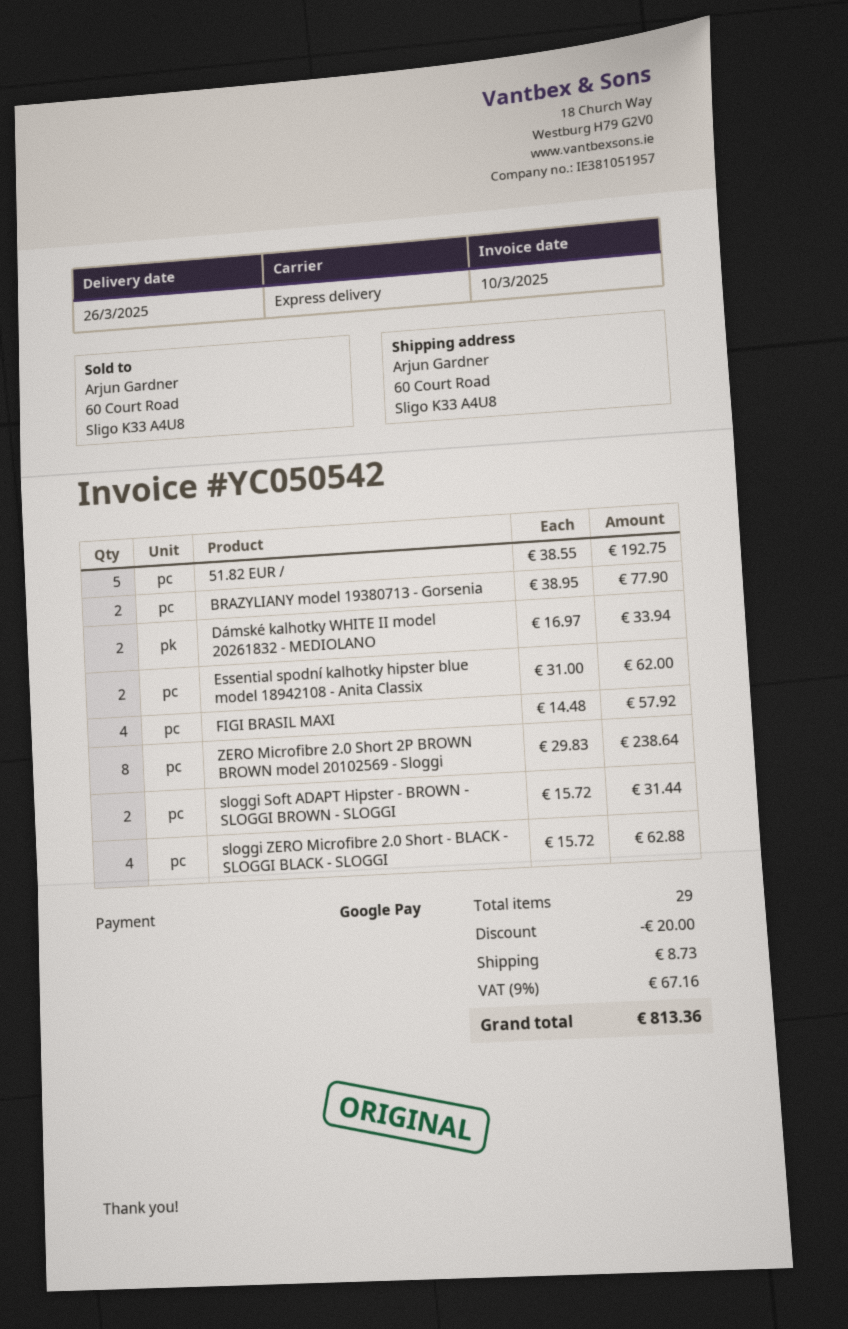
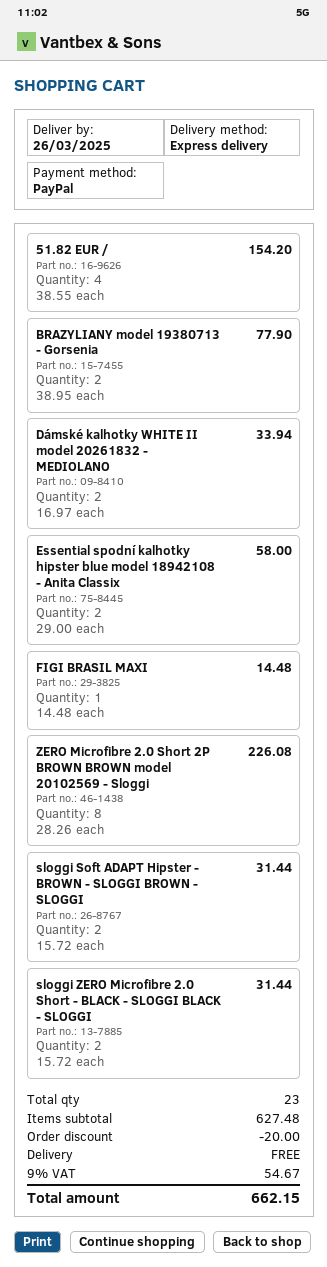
payment method: Google Pay -> PayPal
51.82 EUR /: 5 x 38.55 = 192.75 -> 4 x 38.55 = 154.20
Essential spodní kalhotky hipster blue model 18942108 - Anita Classix: 2 x 31.00 = 62.00 -> 2 x 29.00 = 58.00
FIGI BRASIL MAXI: 4 x 14.48 = 57.92 -> 1 x 14.48 = 14.48
ZERO Microfibre 2.0 Short 2P BROWN BROWN model 20102569 - Sloggi: 8 x 29.83 = 238.64 -> 8 x 28.26 = 226.08
sloggi ZERO Microfibre 2.0 Short - BLACK - SLOGGI BLACK - SLOGGI: 4 x 15.72 = 62.88 -> 2 x 15.72 = 31.44
total quantity: 29 -> 23
shipping: 8.73 -> 0.00
tax: 9% = 67.16 -> 9% = 54.67
total: 813.36 -> 662.15

